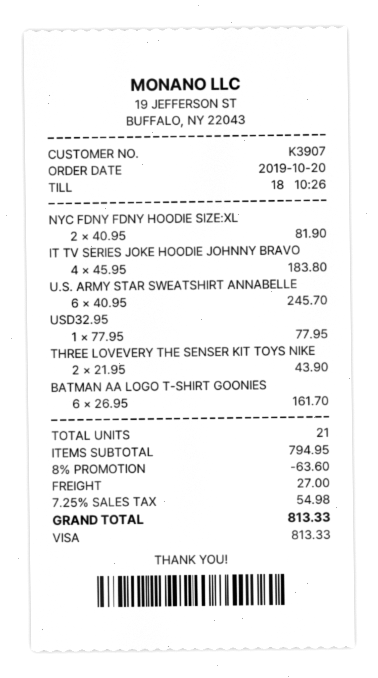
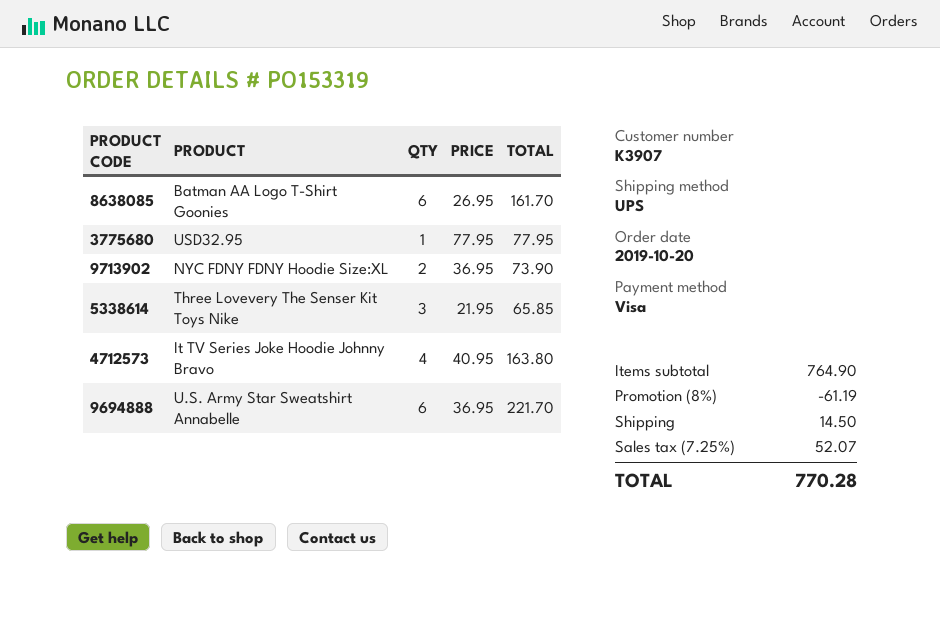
NYC FDNY FDNY HOODIE SIZE:XL: 2 x 40.95 = 81.90 -> 2 x 36.95 = 73.90
IT TV SERIES JOKE HOODIE JOHNNY BRAVO: 4 x 45.95 = 183.80 -> 4 x 40.95 = 163.80
U.S. ARMY STAR SWEATSHIRT ANNABELLE: 6 x 40.95 = 245.70 -> 6 x 36.95 = 221.70
THREE LOVEVERY THE SENSER KIT TOYS NIKE: 2 x 21.95 = 43.90 -> 3 x 21.95 = 65.85
subtotal: 794.95 -> 764.90
discount: 8% = 63.60 -> 8% = 61.19
shipping: 27.00 -> 14.50
tax: 7.25% = 54.98 -> 7.25% = 52.07
total: 813.33 -> 770.28

